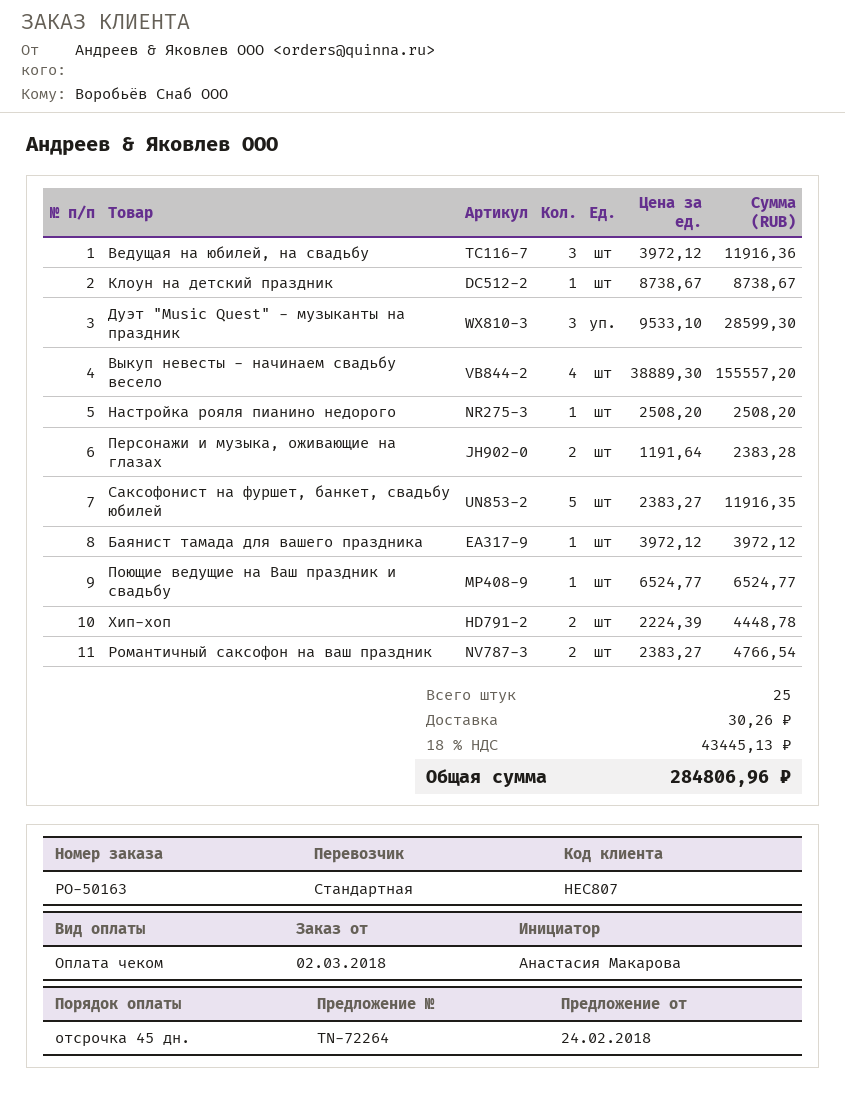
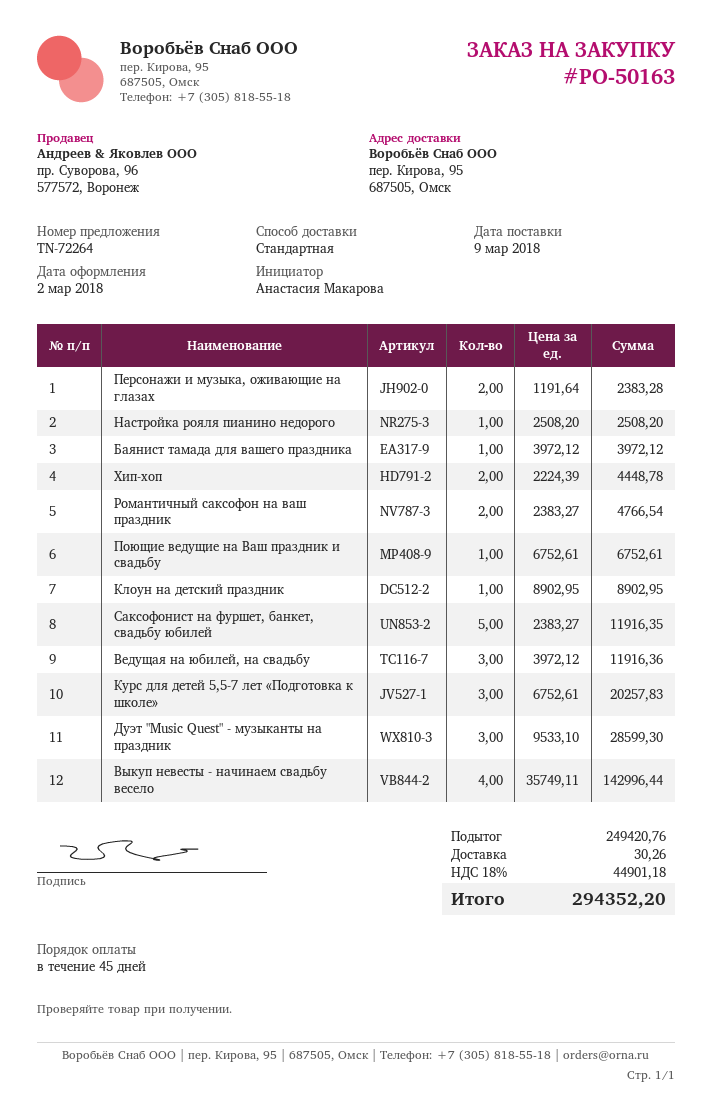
Клоун на детский праздник: 1 x 8738.67 = 8738.67 -> 1 x 8902.95 = 8902.95
Выкуп невесты - начинаем свадьбу весело: 4 x 38889.30 = 155557.20 -> 4 x 35749.11 = 142996.44
Поющие ведущие на Ваш праздник и свадьбу: 1 x 6524.77 = 6524.77 -> 1 x 6752.61 = 6752.61
Курс для детей 5,5-7 лет «Подготовка к школе»: none -> 3 x 6752.61 = 20257.83
tax: 18% = 43445.13 -> 18% = 44901.18
total: 284806.96 -> 294352.20

